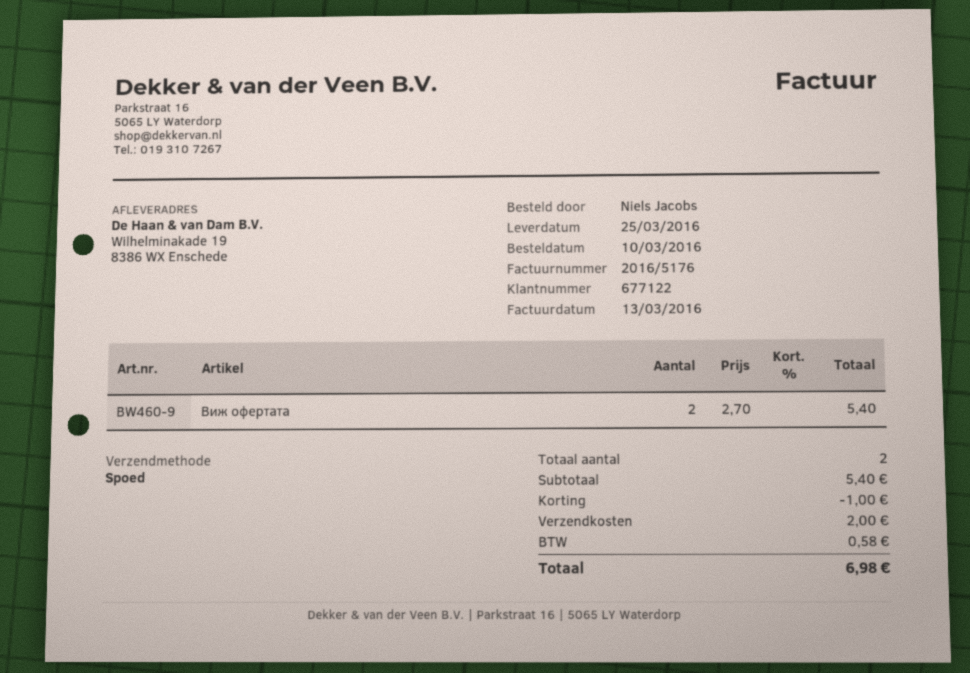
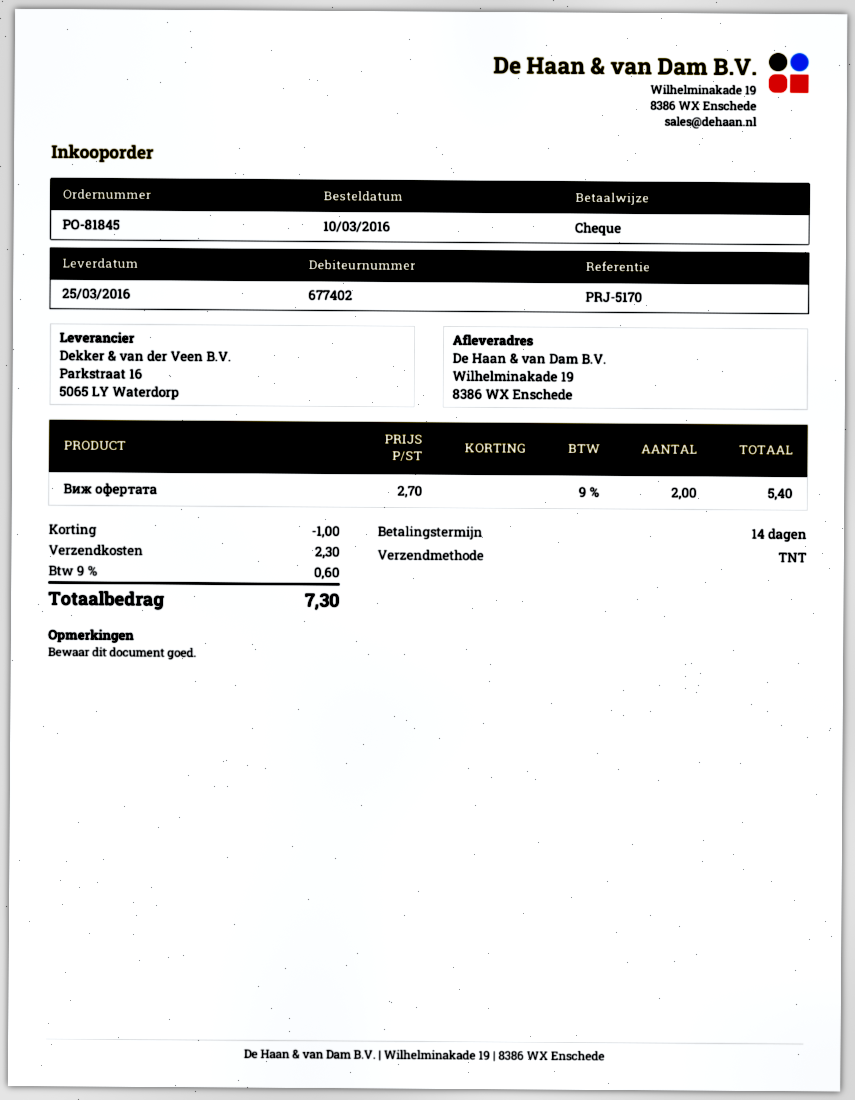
customer number: 677122 -> 677402
shipping method: express -> TNT
shipping: 2.00 -> 2.30
tax: 0.58 -> 0.60
total: 6.98 -> 7.30

